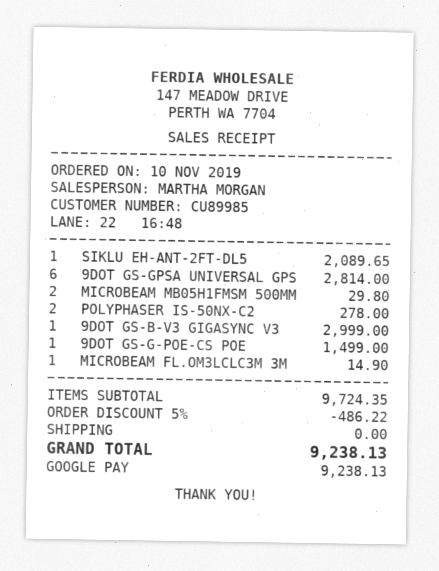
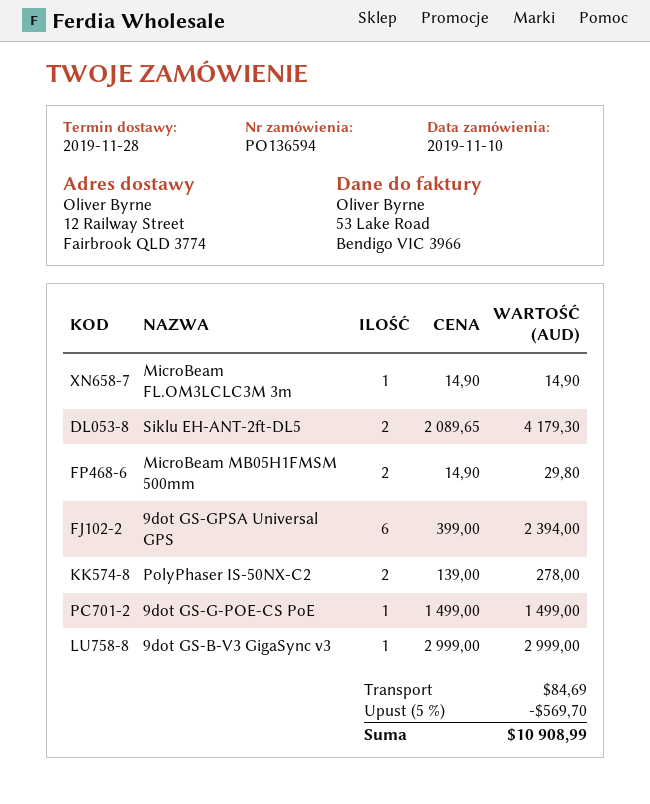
SIKLU EH-ANT-2FT-DL5: 1 for 2089.65 -> 2 for 4179.30
9DOT GS-GPSA UNIVERSAL GPS: 6 for 2814.00 -> 6 for 2394.00
discount: 5% = 486.22 -> 5% = 569.70
shipping: 0.00 -> 84.69
total: 9238.13 -> 10908.99

